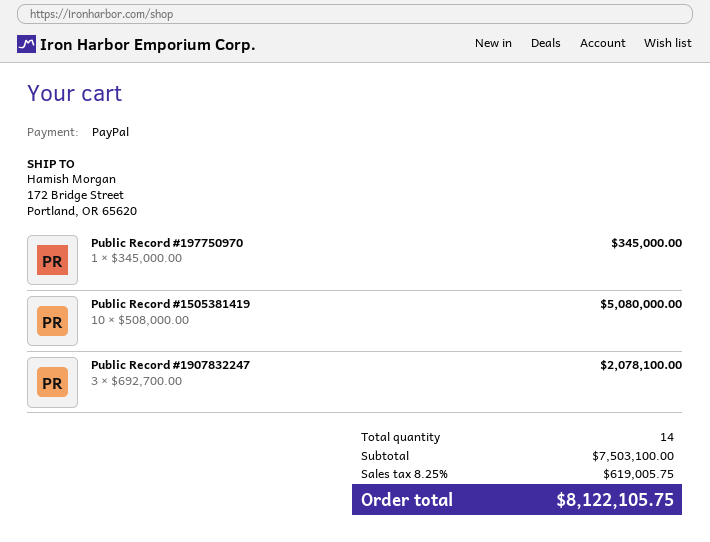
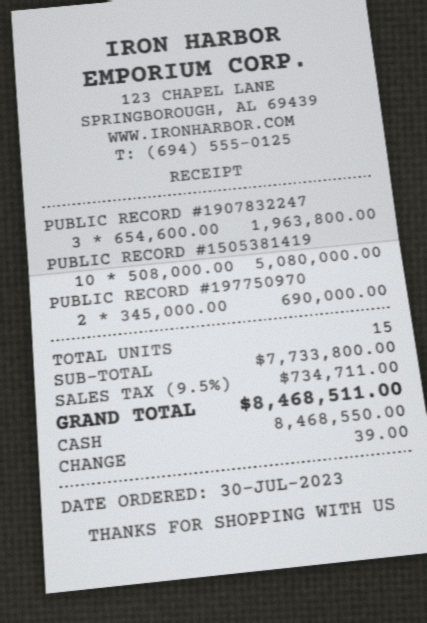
payment method: PayPal -> cash
Public Record #197750970: 1 x 345000.00 = 345000.00 -> 2 x 345000.00 = 690000.00
Public Record #1907832247: 3 x 692700.00 = 2078100.00 -> 3 x 654600.00 = 1963800.00
total quantity: 14 -> 15
subtotal: 7503100.00 -> 7733800.00
tax: 8.25% = 619005.75 -> 9.5% = 734711.00
total: 8122105.75 -> 8468511.00

